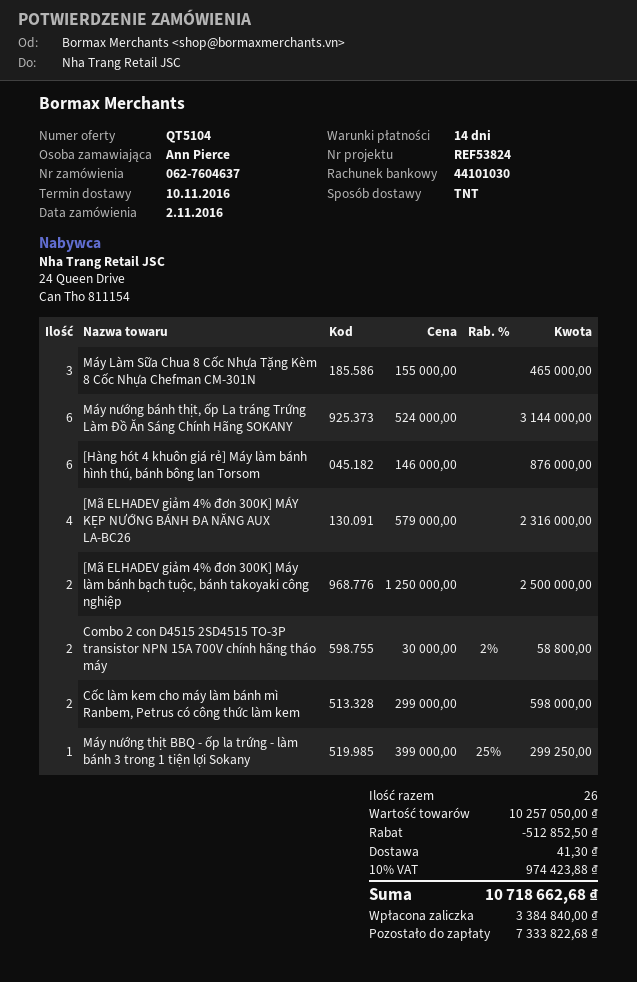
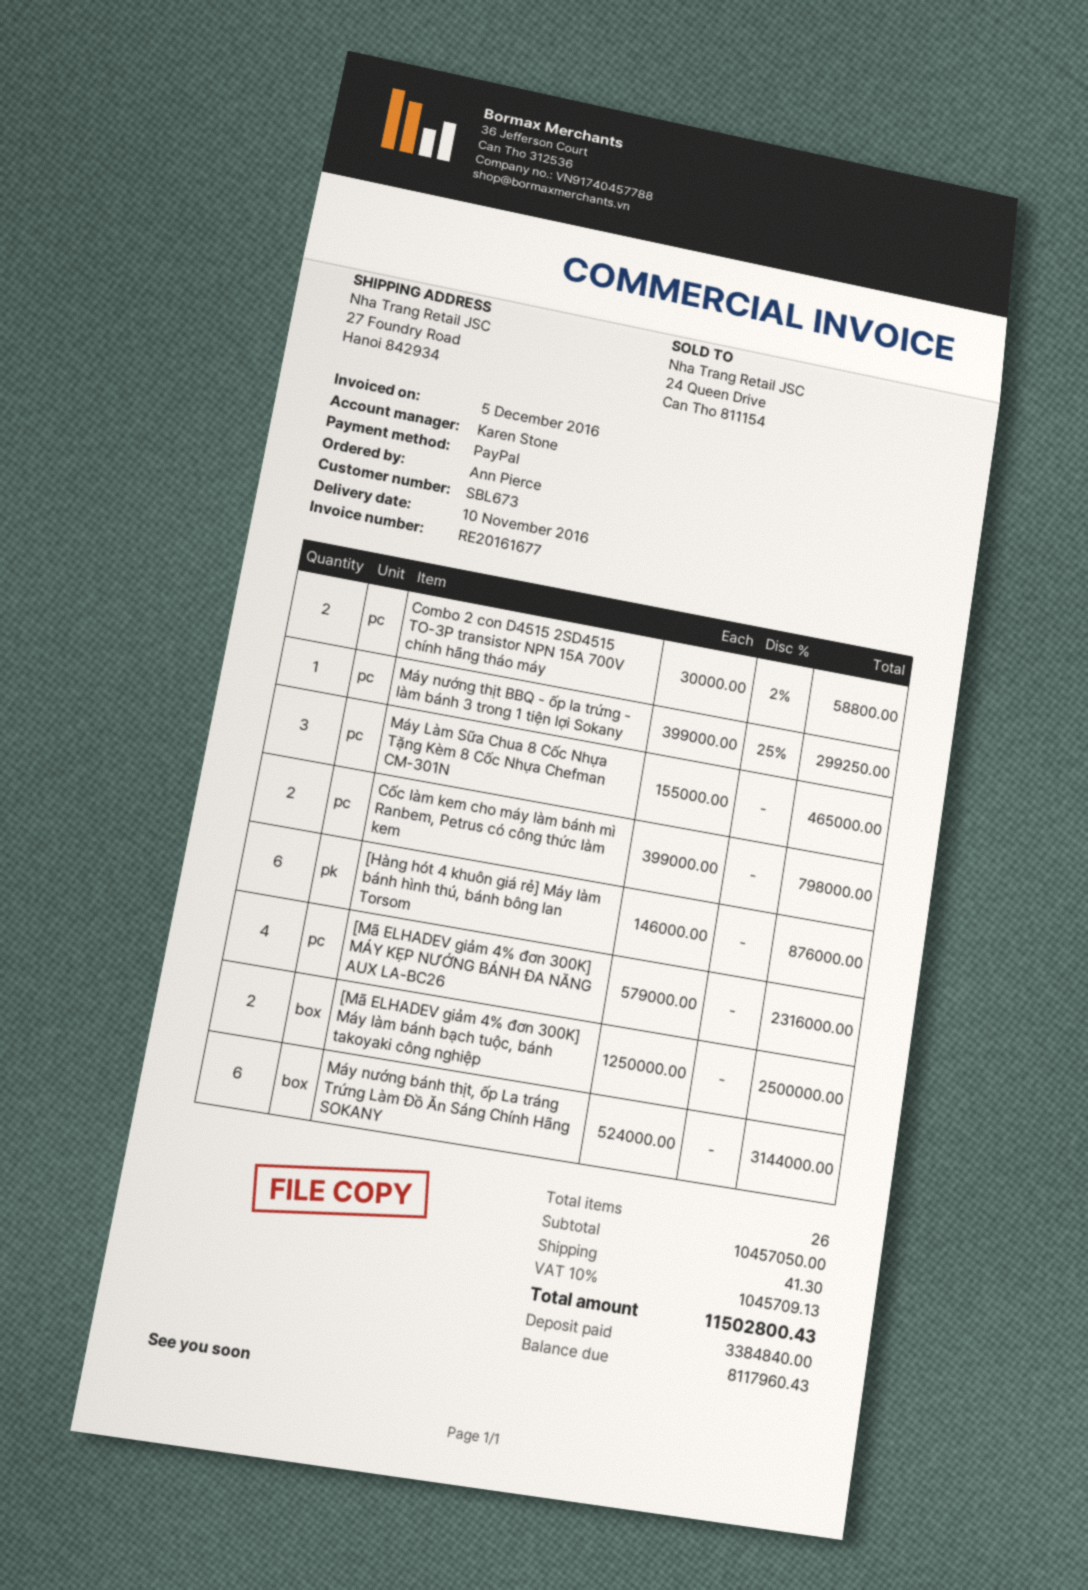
Cốc làm kem cho máy làm bánh mì Ranbem, Petrus có công thức làm kem: 2 x 299000.00 = 598000.00 -> 2 x 399000.00 = 798000.00
subtotal: 10257050.00 -> 10457050.00
discount: 512852.50 -> none
tax: 10% = 974423.88 -> 10% = 1045709.13
total: 10718662.68 -> 11502800.43
balance: 7333822.68 -> 8117960.43

